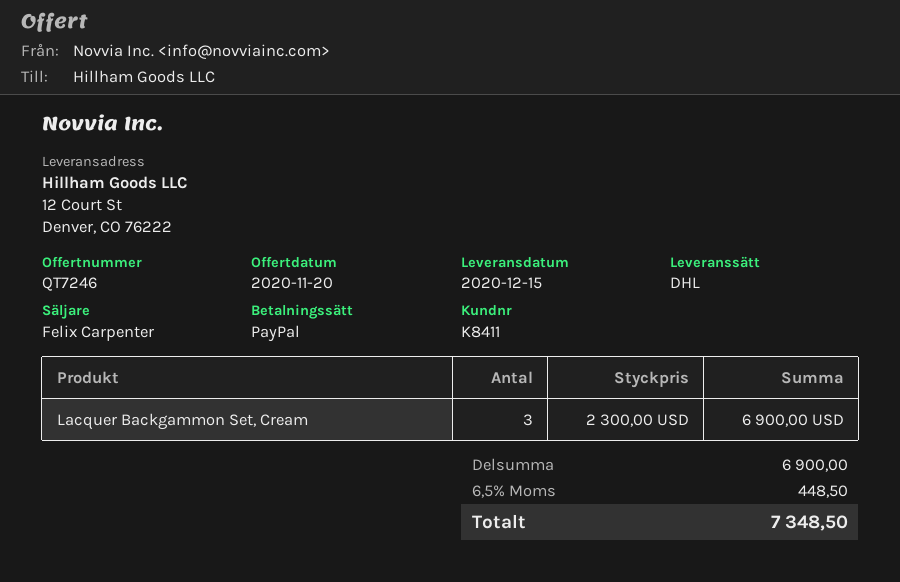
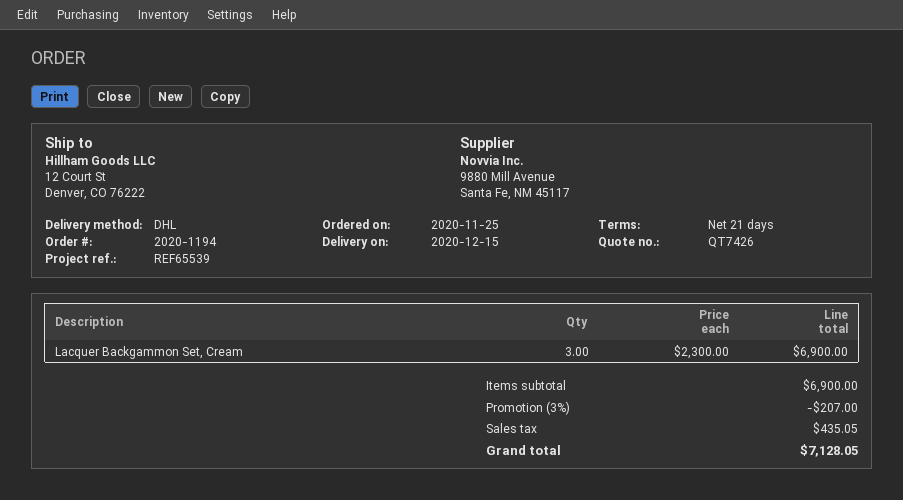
quote number: QT7246 -> QT7426
discount: none -> 3% = 207.00
tax: 448.50 -> 435.05
total: 7348.50 -> 7128.05

